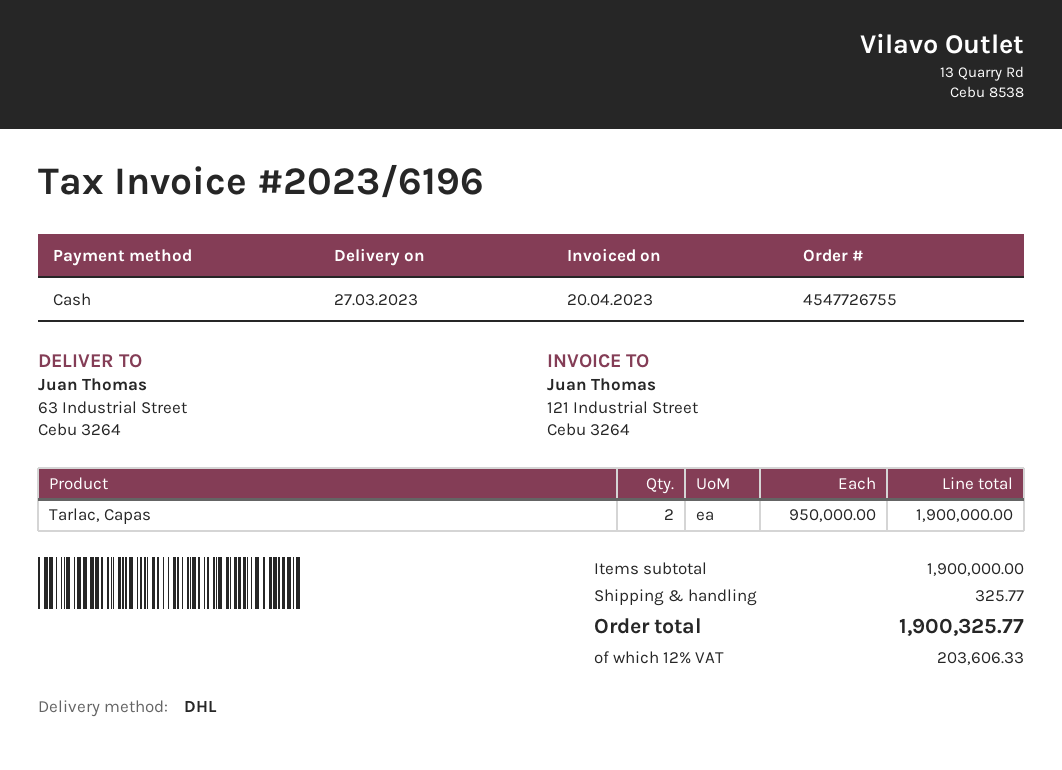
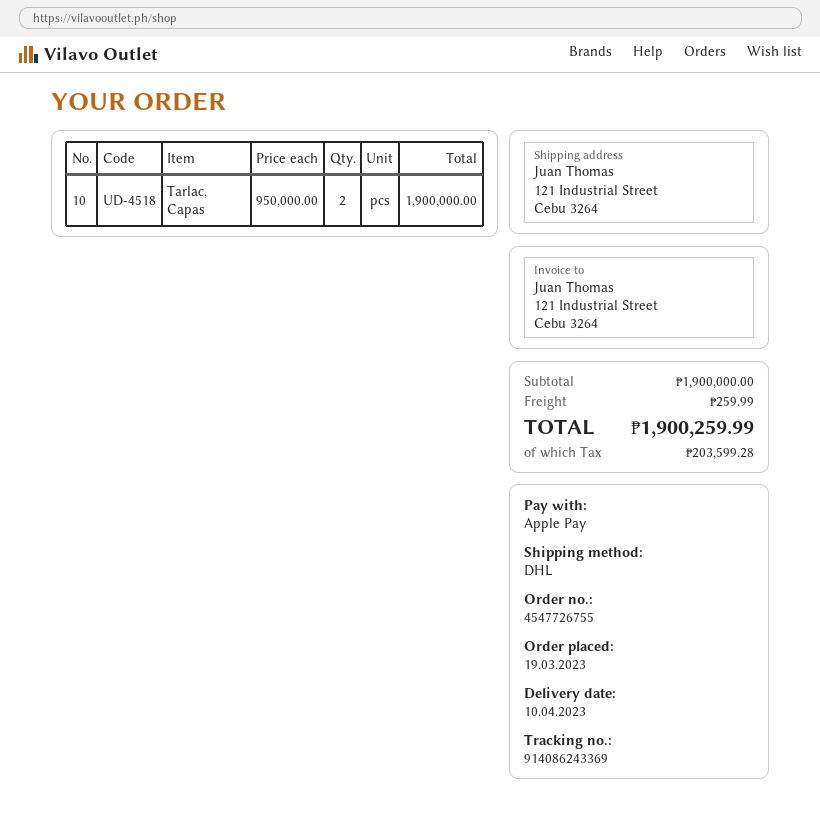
delivery date: 2023-03-27 -> 2023-04-10
payment method: cash -> Apple Pay
ship to: 63 Industrial Street, Cebu 3264 -> 121 Industrial Street, Cebu 3264
shipping: 325.77 -> 259.99
tax: 203606.33 -> 203599.28
total: 1900325.77 -> 1900259.99

